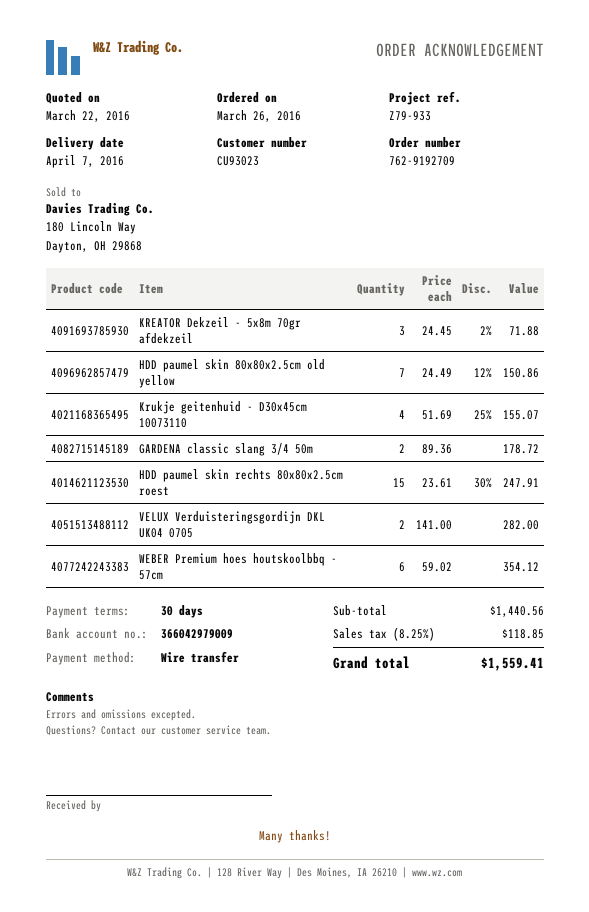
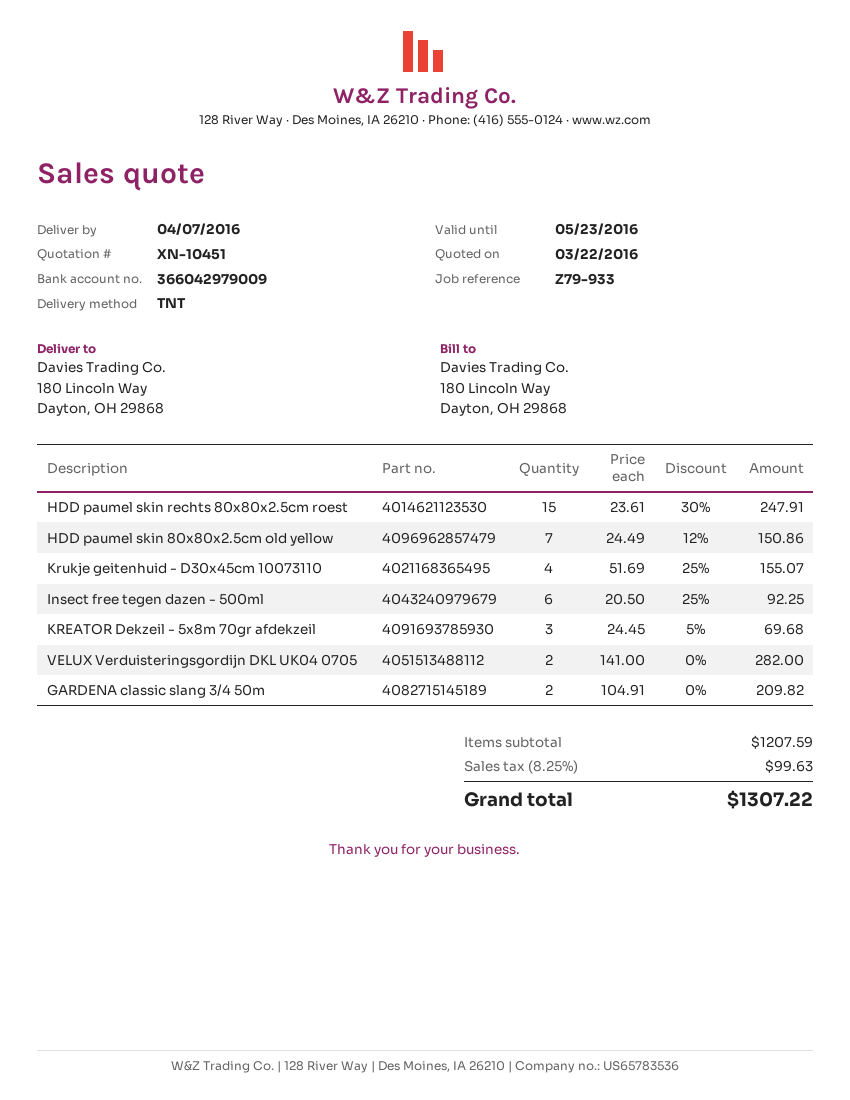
KREATOR Dekzeil - 5x8m 70gr afdekzeil: 3 x 24.45 - 2% = 71.88 -> 3 x 24.45 - 5% = 69.68
GARDENA classic slang 3/4 50m: 2 x 89.36 = 178.72 -> 2 x 104.91 = 209.82
WEBER Premium hoes houtskoolbbq - 57cm: 6 x 59.02 = 354.12 -> none
Insect free tegen dazen - 500ml: none -> 6 x 20.50 - 25% = 92.25
subtotal: 1440.56 -> 1207.59
tax: 8.25% = 118.85 -> 8.25% = 99.63
total: 1559.41 -> 1307.22

